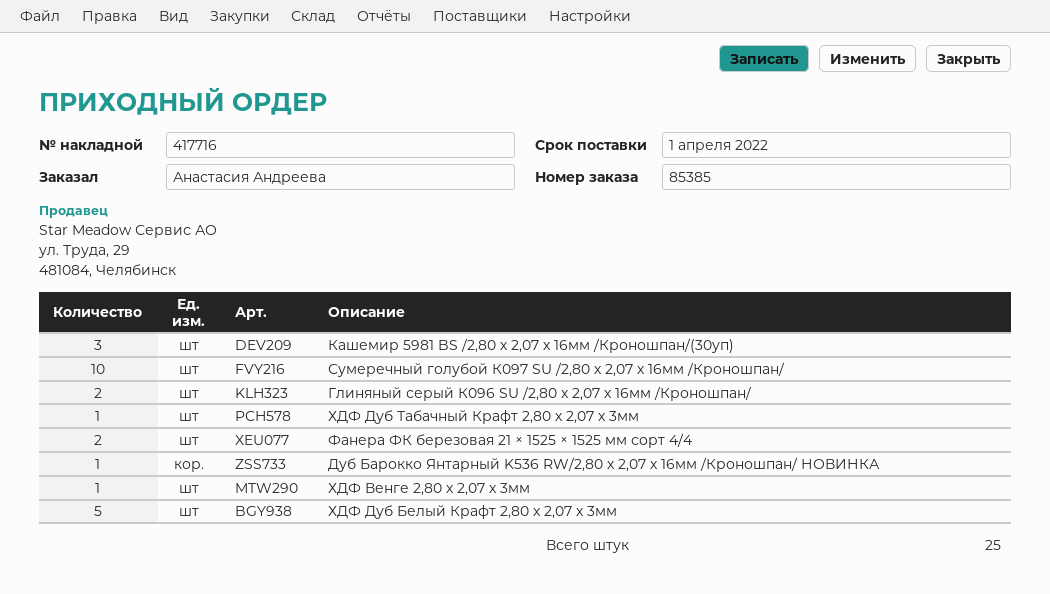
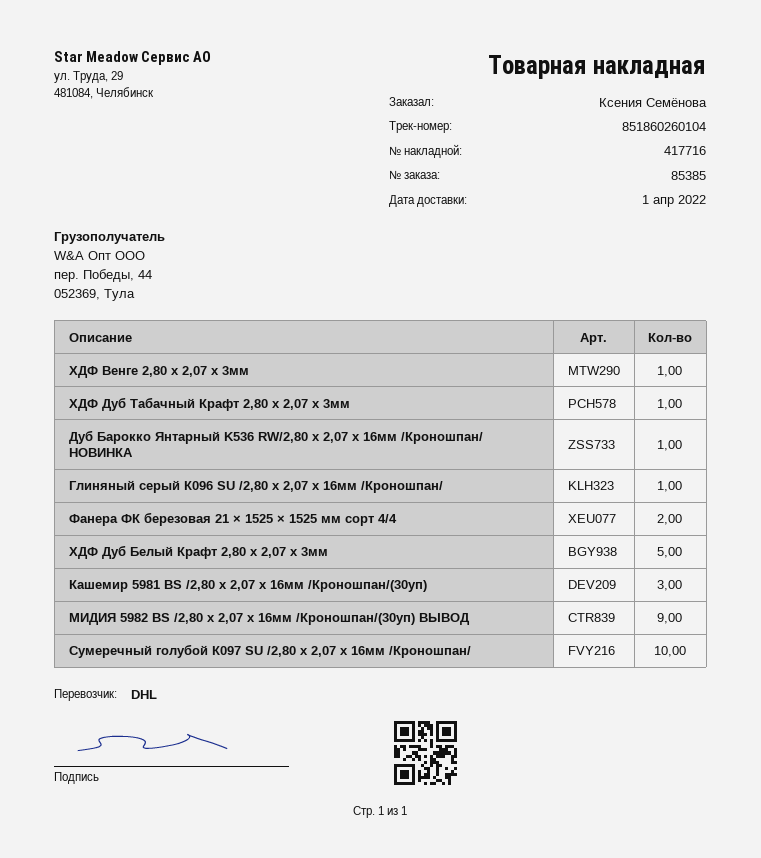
ordered by: Анастасия Андреева -> Ксения Семёнова
Глиняный серый К096 SU /2,80 х 2,07 х 16мм /Кроношпан/: 2 -> 1
МИДИЯ 5982 BS /2,80 х 2,07 х 16мм /Кроношпан/(30уп) ВЫВОД: none -> 9

